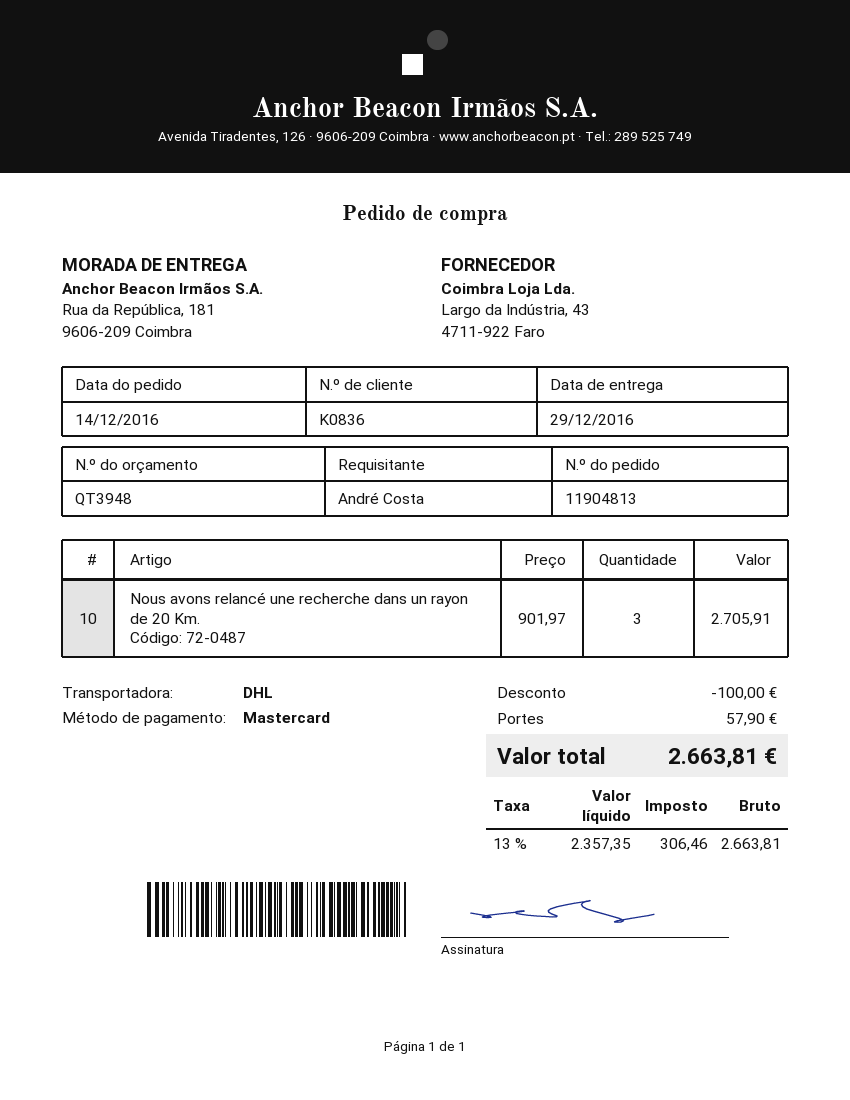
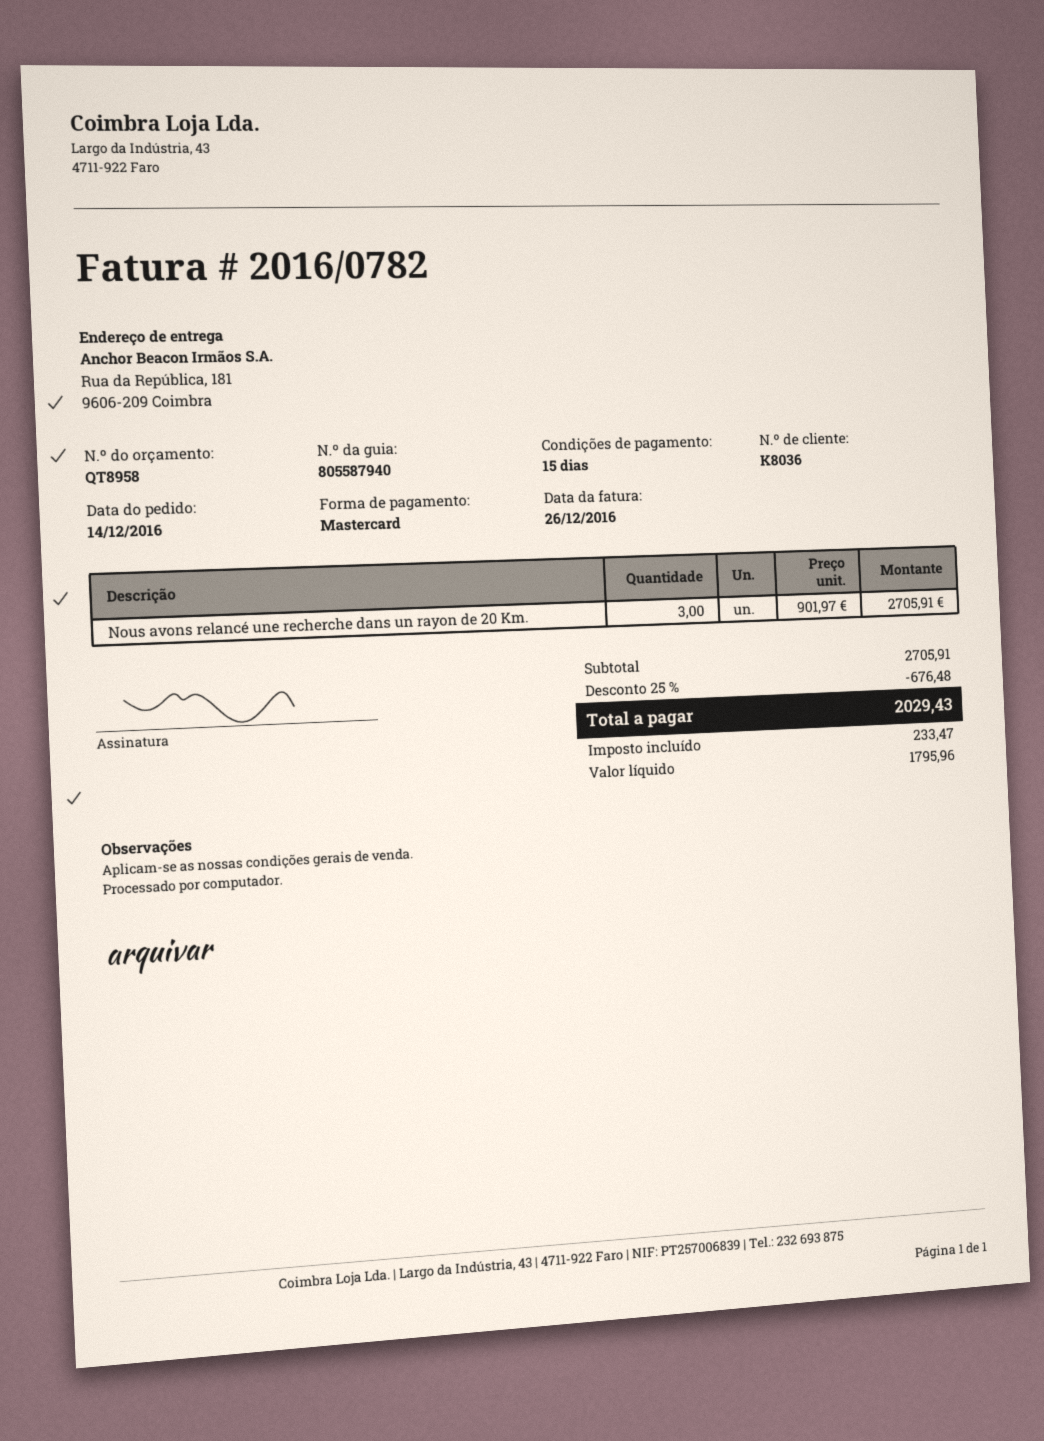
quote number: QT3948 -> QT8958
customer number: K0836 -> K8036
discount: 100.00 -> 676.48
shipping: 57.90 -> none
net: 2357.35 -> 1795.96
tax: 306.46 -> 233.47
total: 2663.81 -> 2029.43

